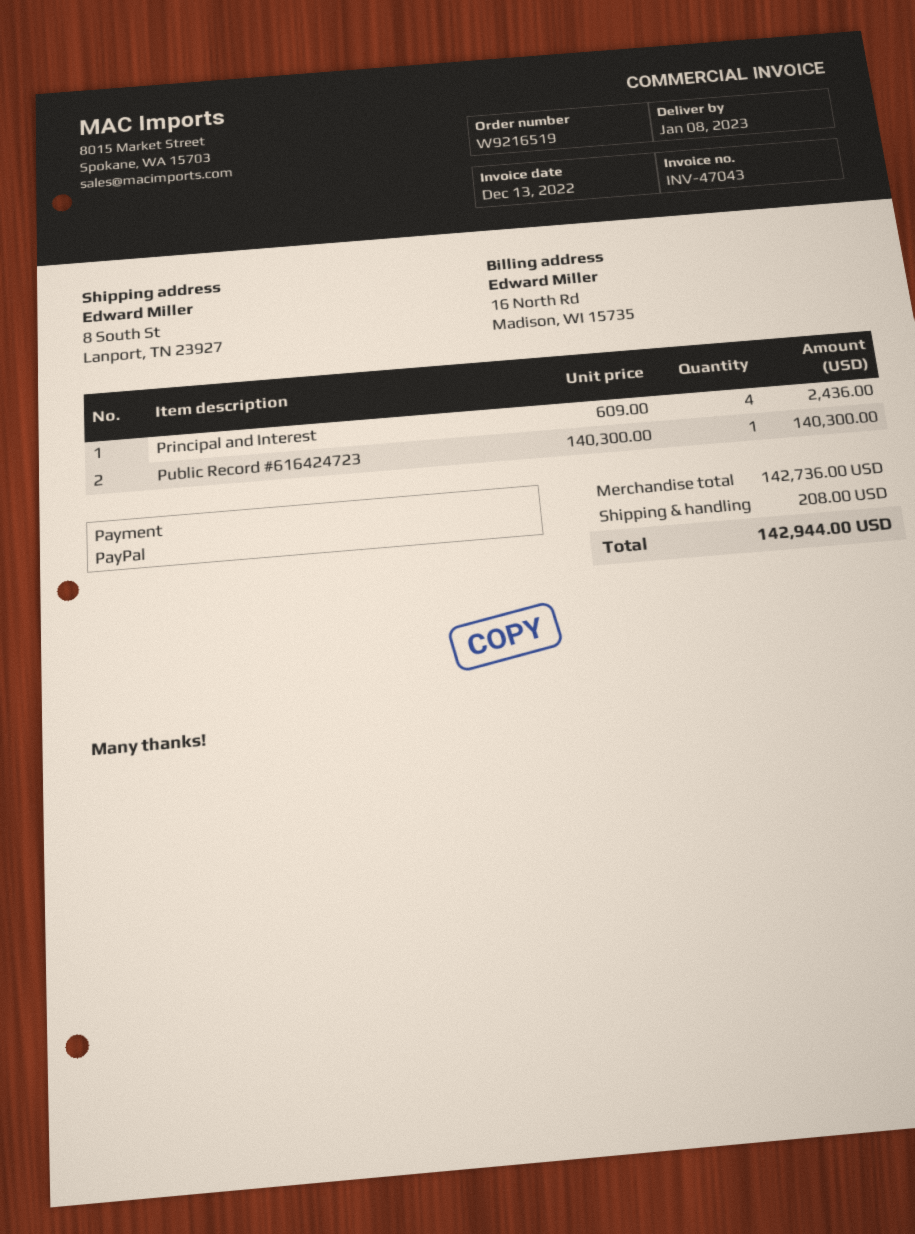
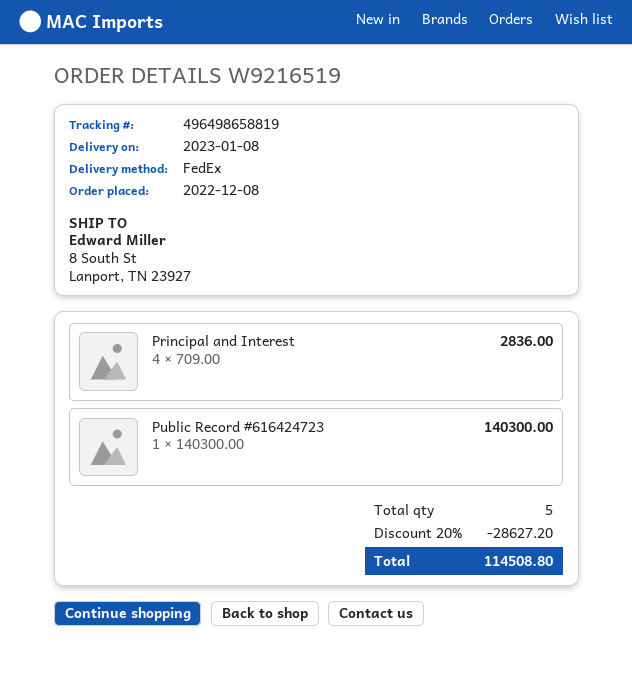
Principal and Interest: 4 x 609.00 = 2436.00 -> 4 x 709.00 = 2836.00
discount: none -> 20% = 28627.20
shipping: 208.00 -> none
total: 142944.00 -> 114508.80

